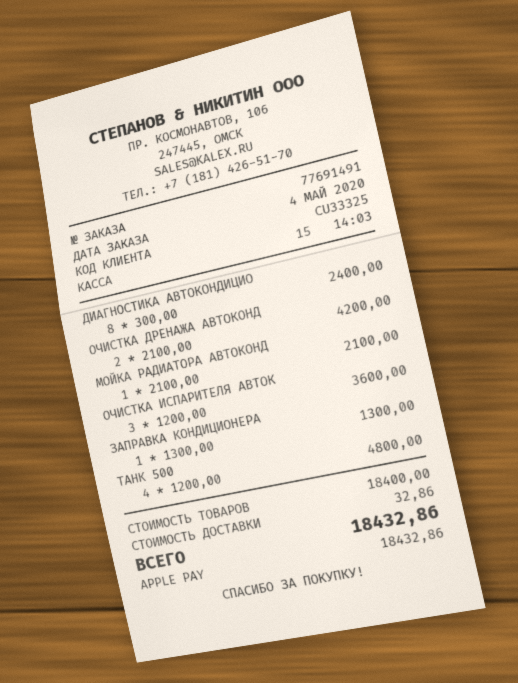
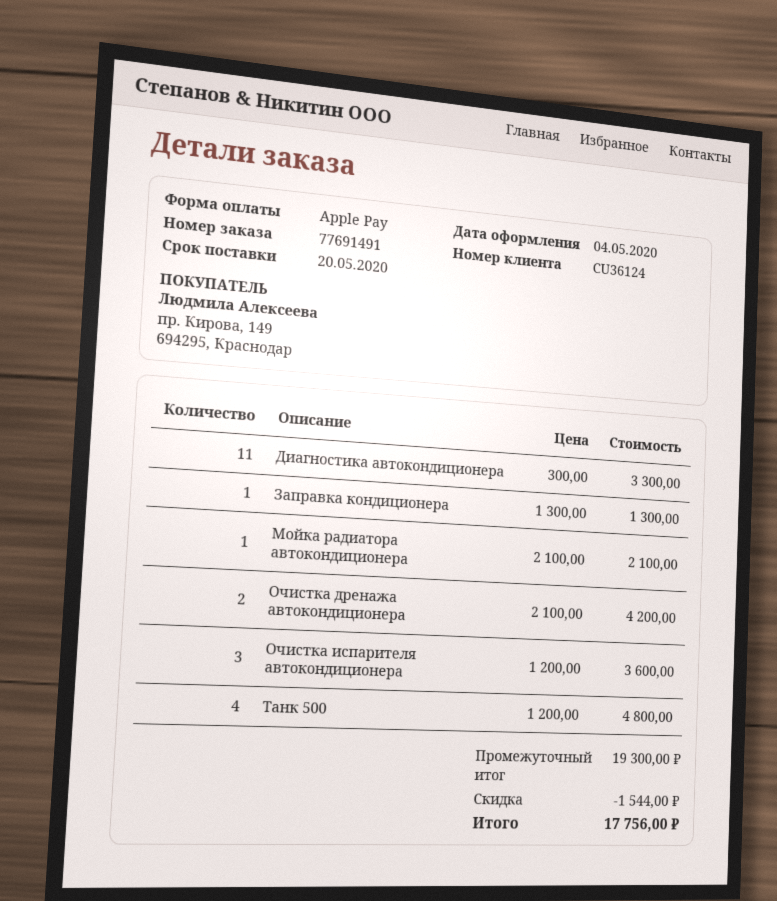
customer number: CU33325 -> CU36124
ДИАГНОСТИКА АВТОКОНДИЦИО: 8 x 300.00 = 2400.00 -> 11 x 300.00 = 3300.00
subtotal: 18400.00 -> 19300.00
discount: none -> 1544.00
shipping: 32.86 -> none
total: 18432.86 -> 17756.00

